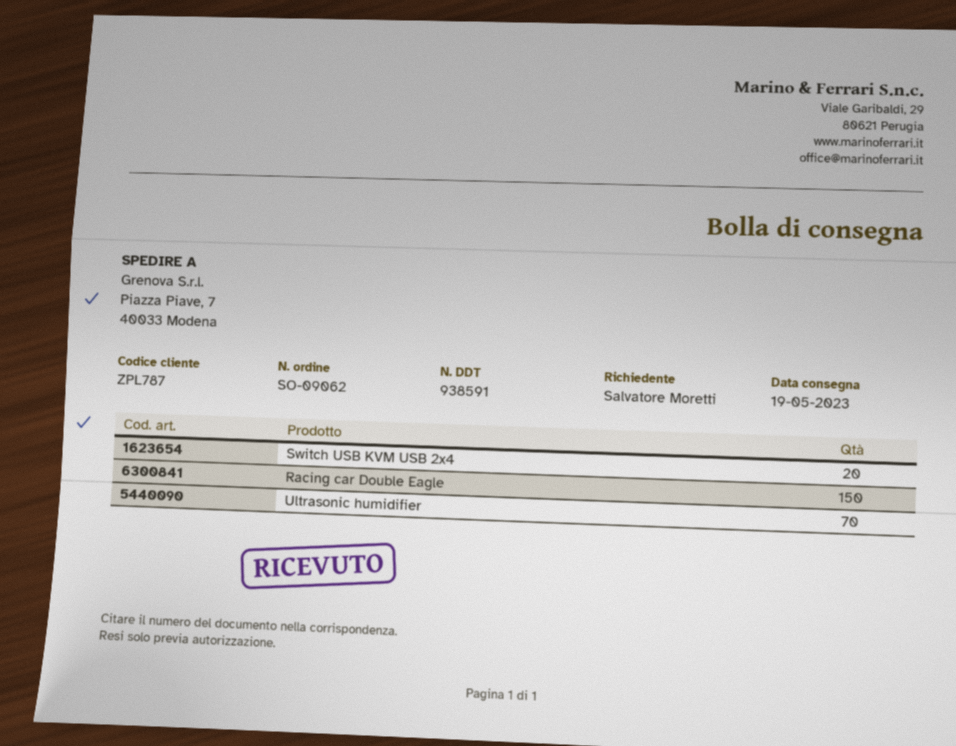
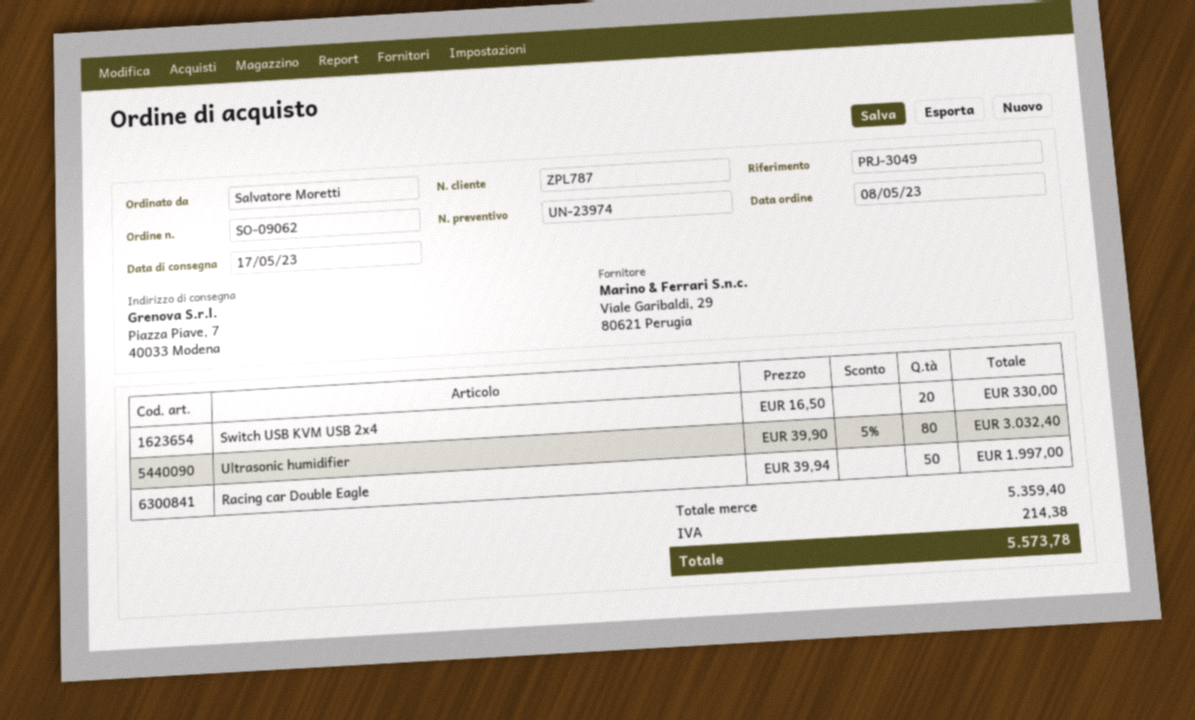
delivery date: 2023-05-19 -> 2023-05-17
Racing car Double Eagle: 150 -> 50
Ultrasonic humidifier: 70 -> 80

